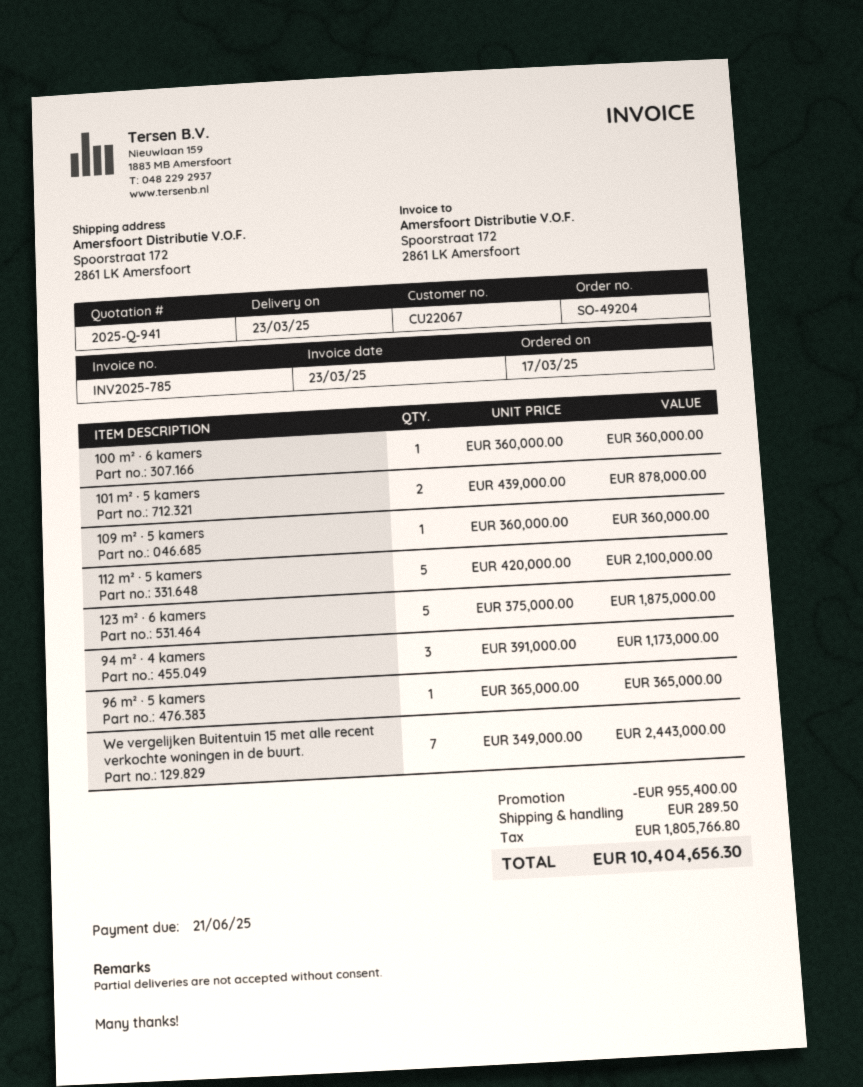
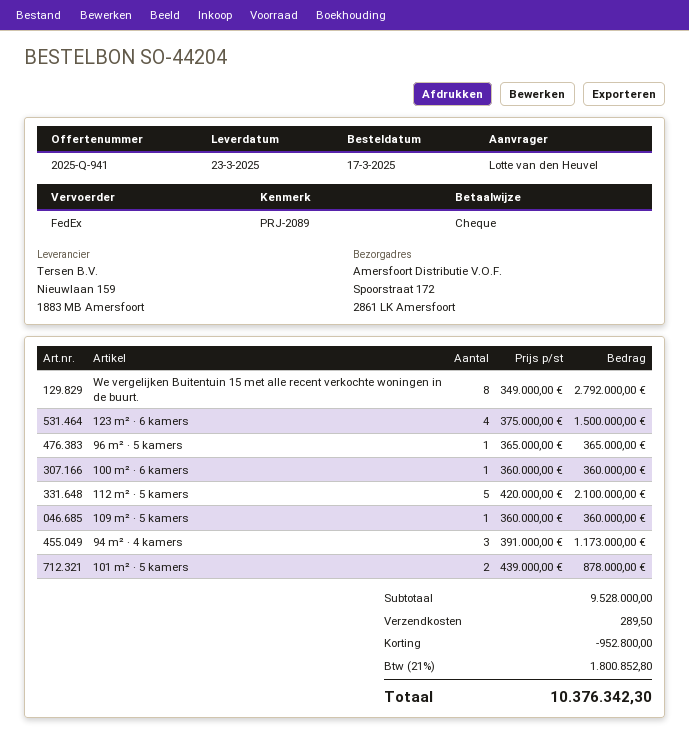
order number: SO-49204 -> SO-44204
123 m² · 6 kamers: 5 x 375000.00 = 1875000.00 -> 4 x 375000.00 = 1500000.00
We vergelijken Buitentuin 15 met alle recent verkochte woningen in de buurt.: 7 x 349000.00 = 2443000.00 -> 8 x 349000.00 = 2792000.00
discount: 955400.00 -> 952800.00
tax: 1805766.80 -> 1800852.80
total: 10404656.30 -> 10376342.30

